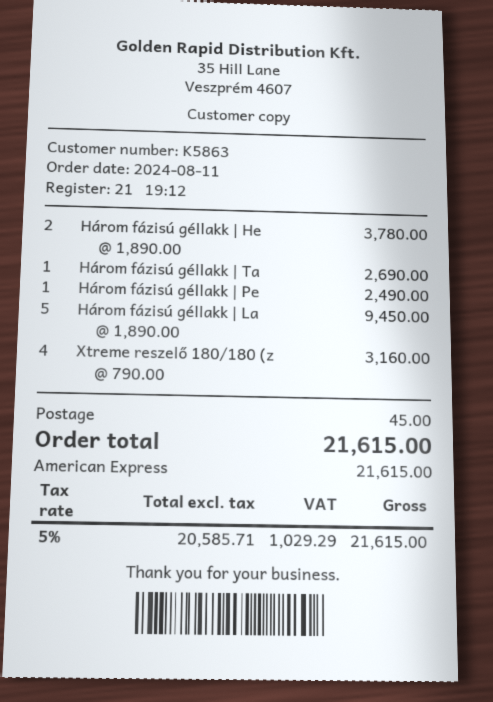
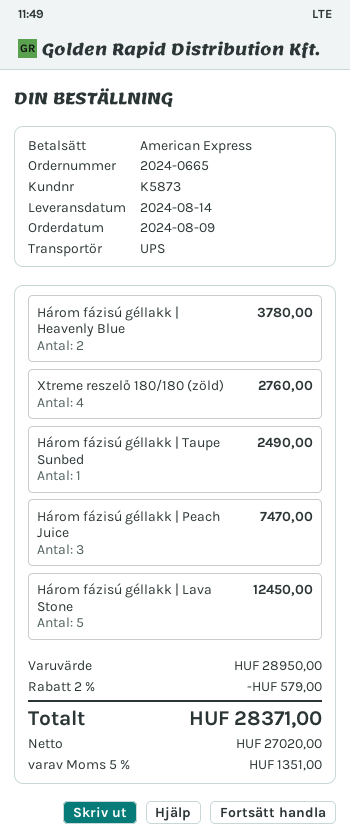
order date: 2024-08-11 -> 2024-08-09
customer number: K5863 -> K5873
Három fázisú géllakk | Ta: 1 for 2690.00 -> 1 for 2490.00
Három fázisú géllakk | Pe: 1 for 2490.00 -> 3 for 7470.00
Három fázisú géllakk | La: 5 for 9450.00 -> 5 for 12450.00
Xtreme reszelő 180/180 (z: 4 for 3160.00 -> 4 for 2760.00
discount: none -> 2% = 579.00
shipping: 45.00 -> none
net: 20585.71 -> 27020.00
tax: 5% = 1029.29 -> 5% = 1351.00
total: 21615.00 -> 28371.00

